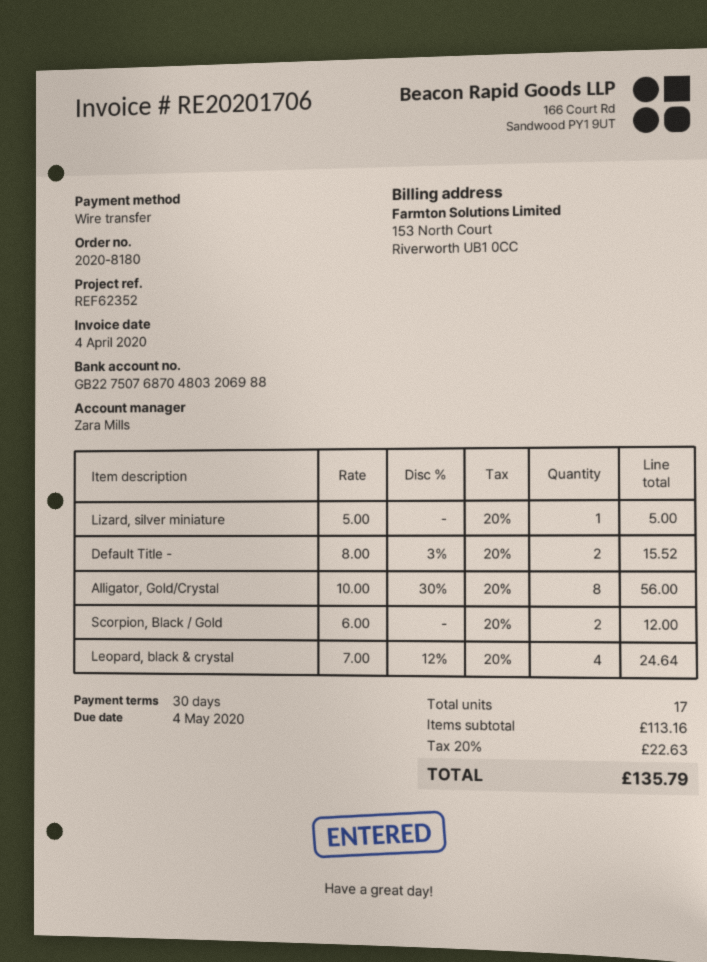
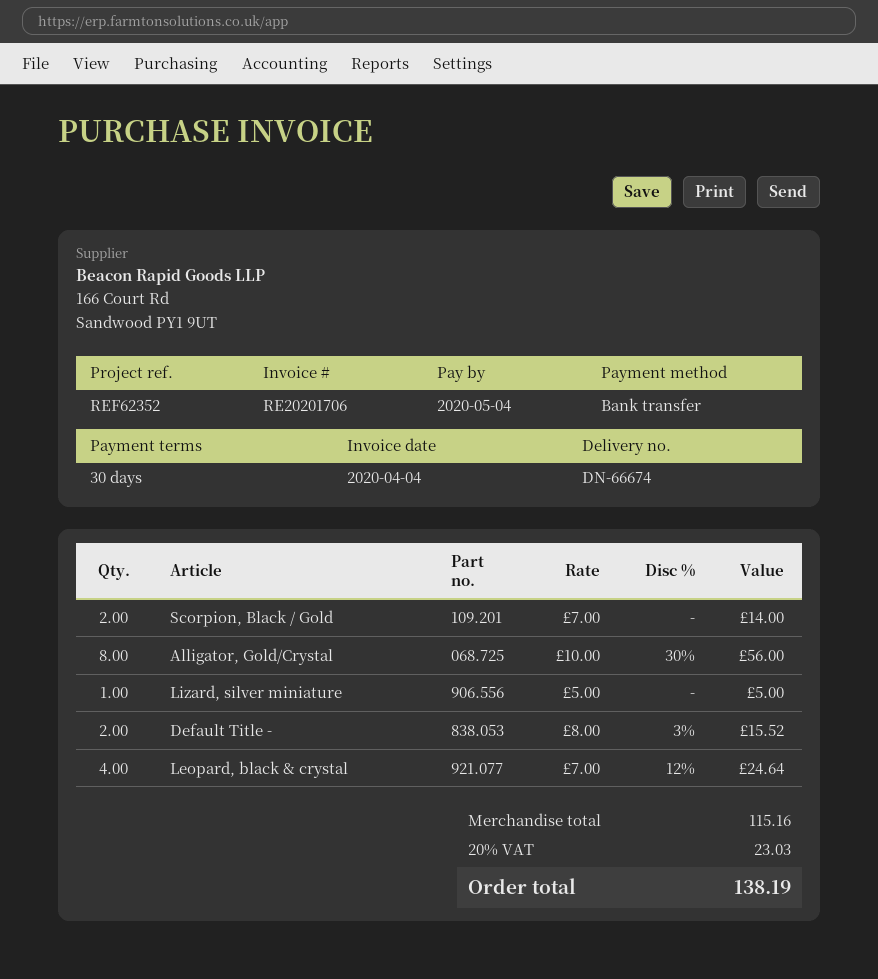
Scorpion, Black / Gold: 2 x 6.00 = 12.00 -> 2 x 7.00 = 14.00
subtotal: 113.16 -> 115.16
tax: 20% = 22.63 -> 20% = 23.03
total: 135.79 -> 138.19

